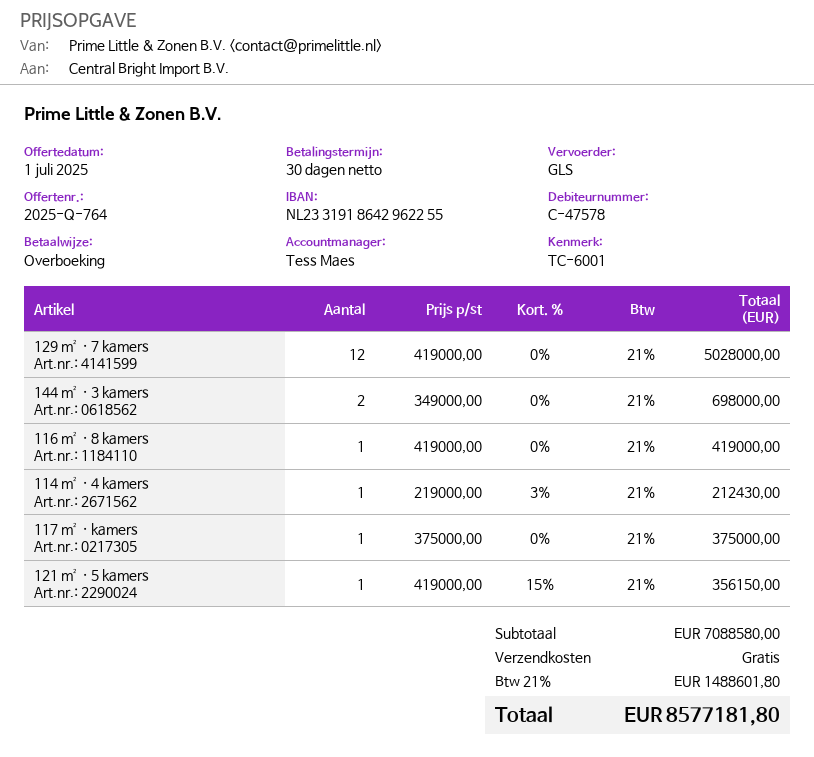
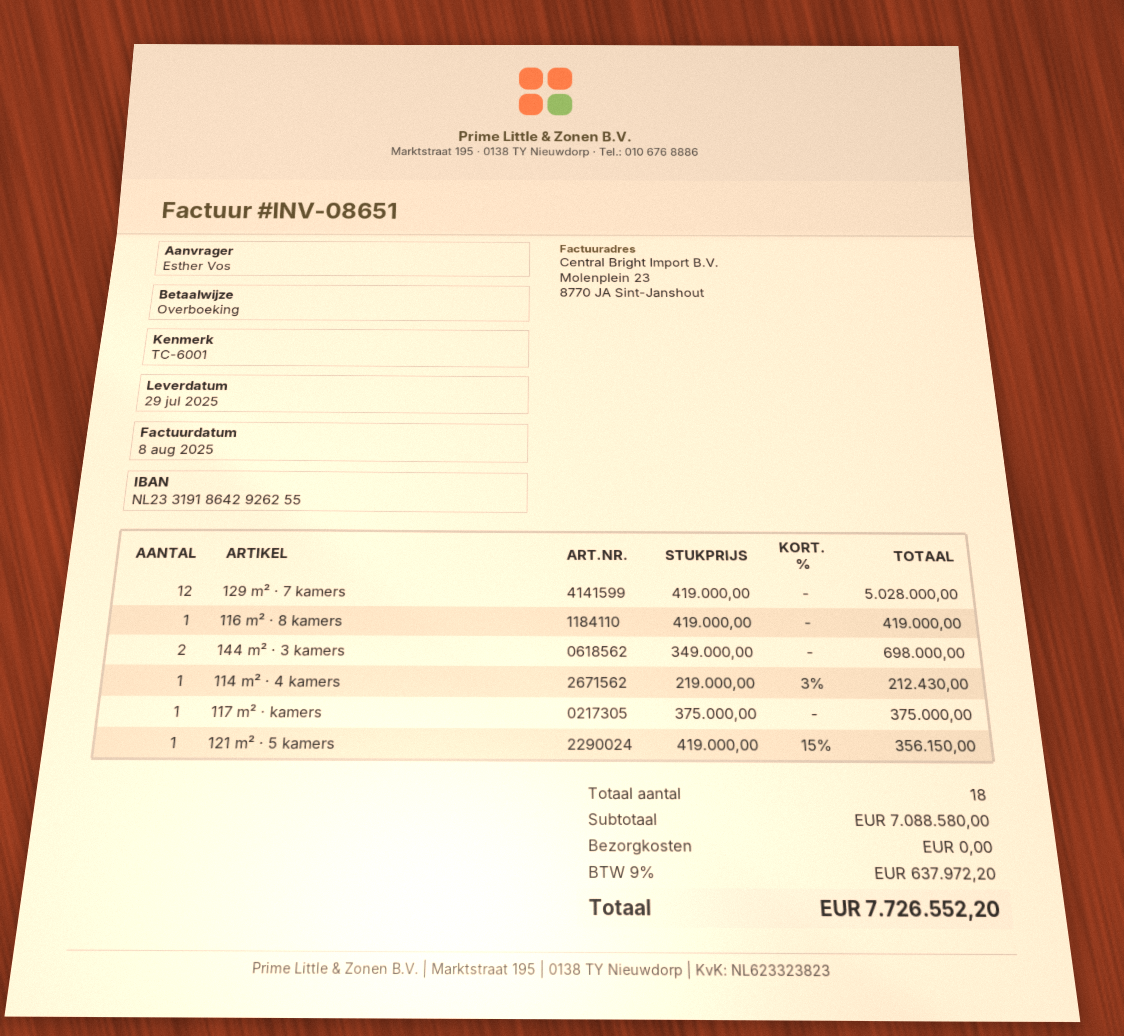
bank account: NL2331918642962255 -> NL2331918642926255
tax: 21% = 1488601.80 -> 9% = 637972.20
total: 8577181.80 -> 7726552.20

